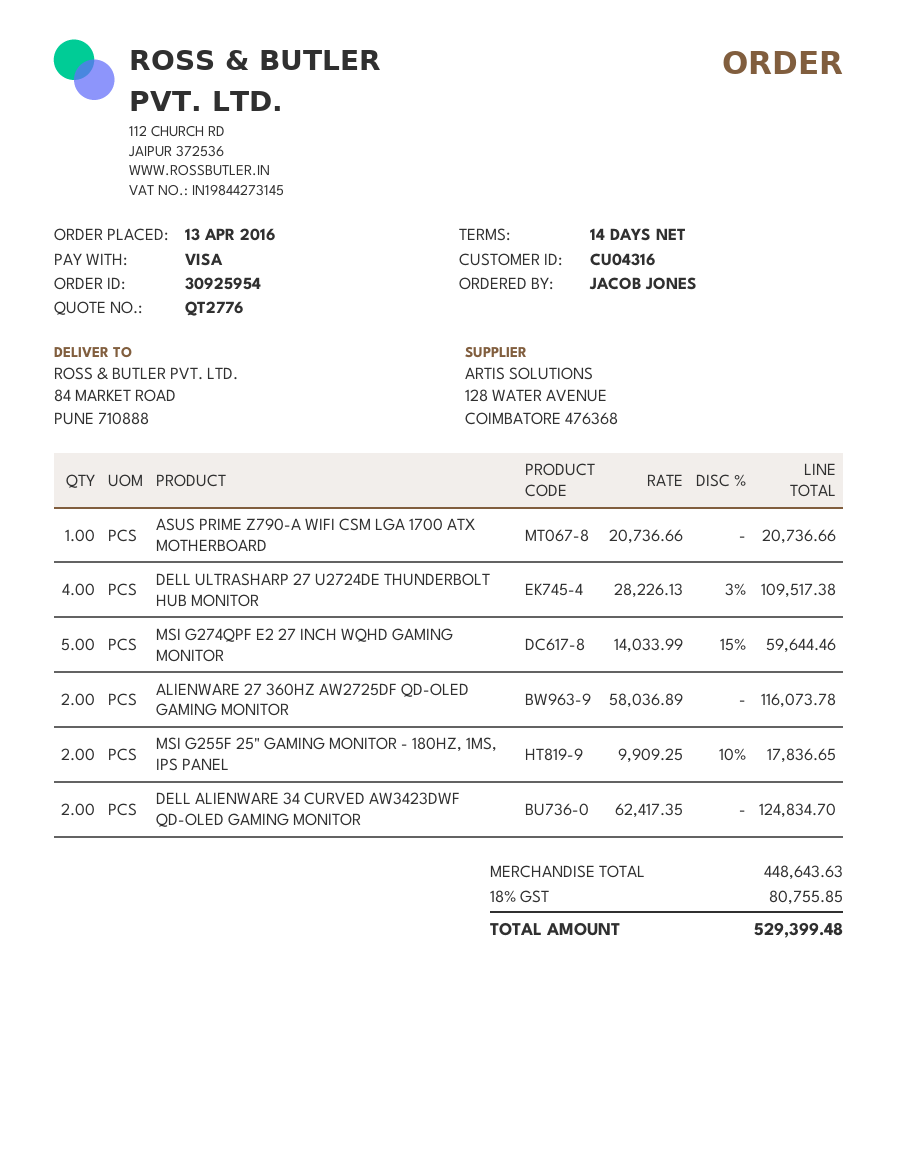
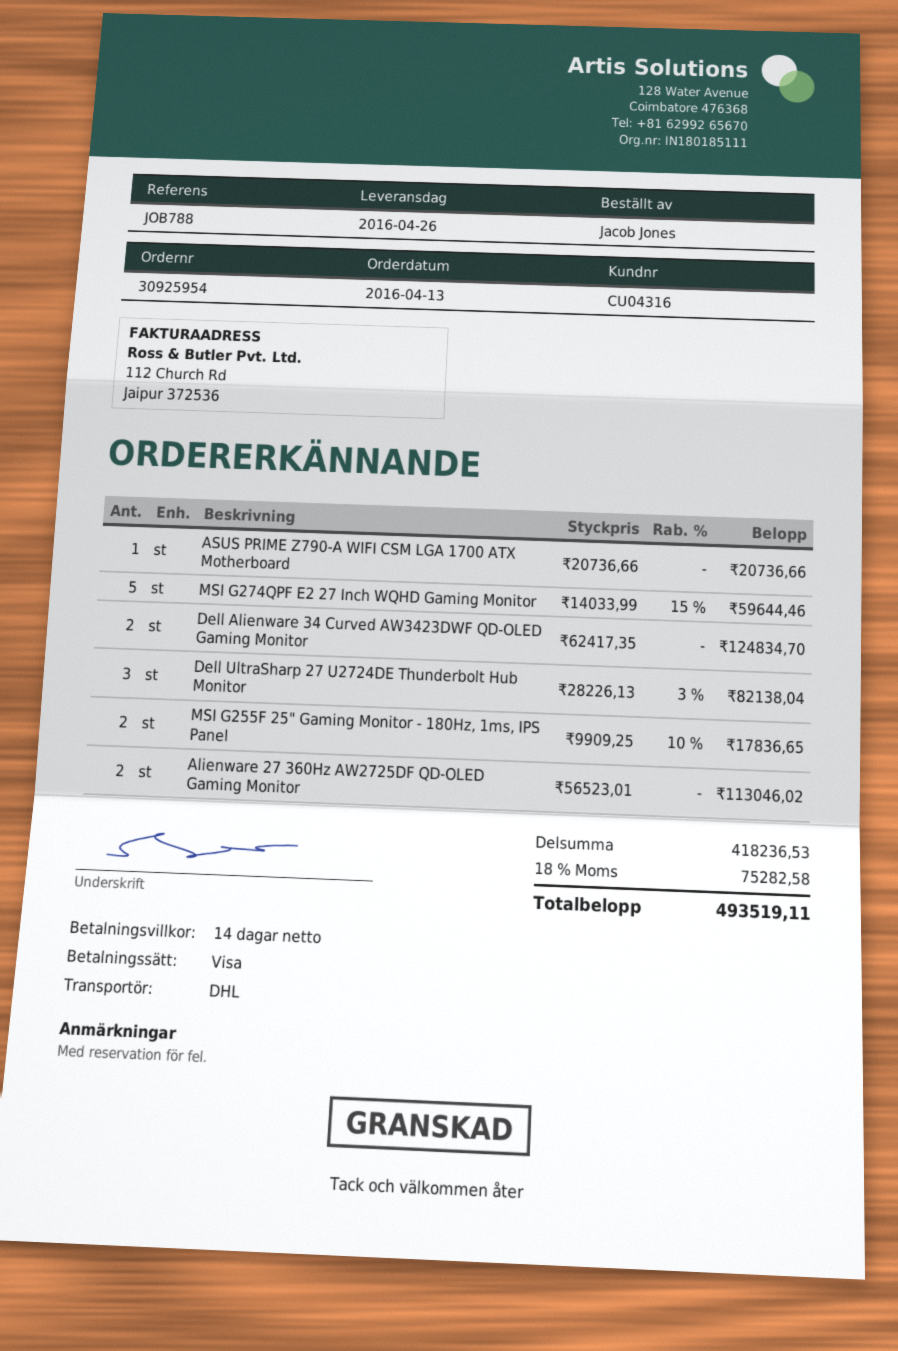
DELL ULTRASHARP 27 U2724DE THUNDERBOLT HUB MONITOR: 4 x 28226.13 - 3% = 109517.38 -> 3 x 28226.13 - 3% = 82138.04
ALIENWARE 27 360HZ AW2725DF QD-OLED GAMING MONITOR: 2 x 58036.89 = 116073.78 -> 2 x 56523.01 = 113046.02
subtotal: 448643.63 -> 418236.53
tax: 18% = 80755.85 -> 18% = 75282.58
total: 529399.48 -> 493519.11

